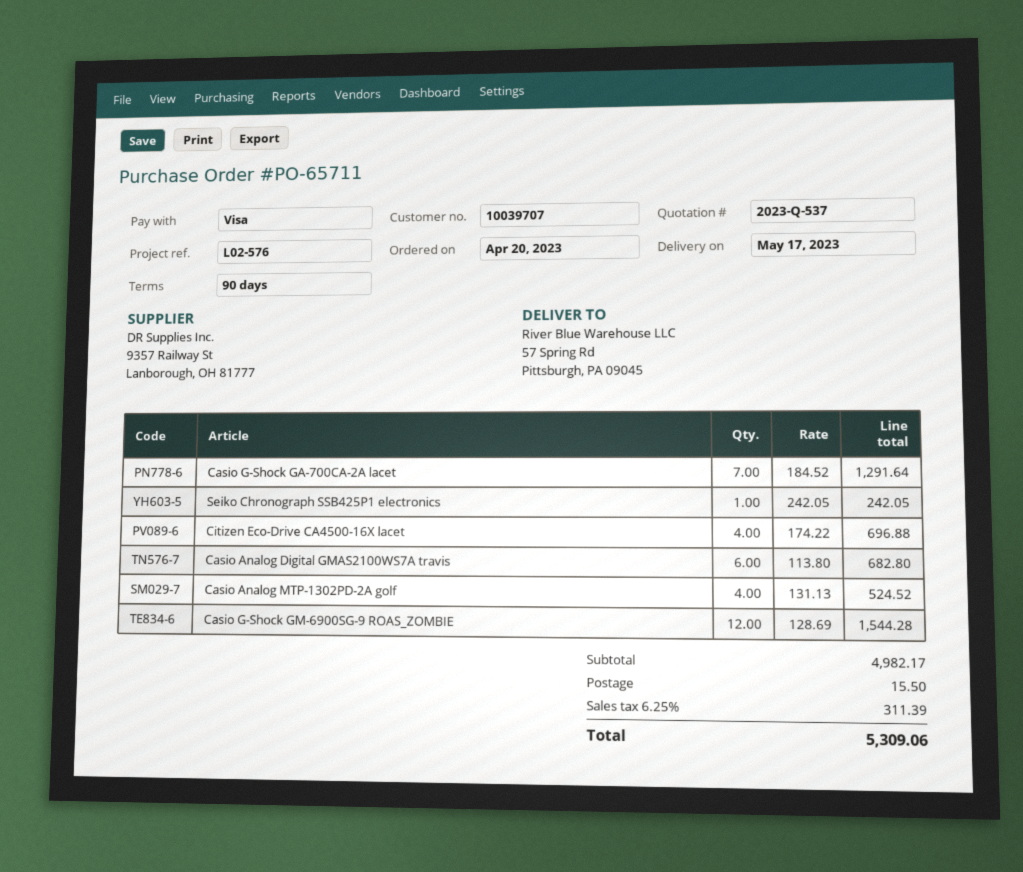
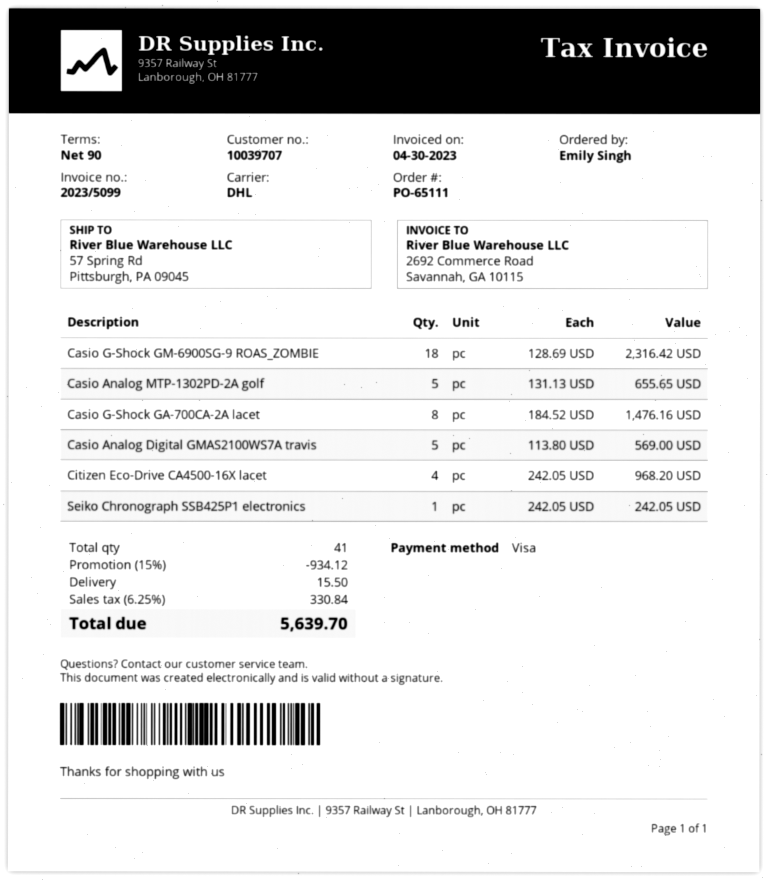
order number: PO-65711 -> PO-65111
Casio G-Shock GA-700CA-2A lacet: 7 x 184.52 = 1291.64 -> 8 x 184.52 = 1476.16
Citizen Eco-Drive CA4500-16X lacet: 4 x 174.22 = 696.88 -> 4 x 242.05 = 968.20
Casio Analog Digital GMAS2100WS7A travis: 6 x 113.80 = 682.80 -> 5 x 113.80 = 569.00
Casio Analog MTP-1302PD-2A golf: 4 x 131.13 = 524.52 -> 5 x 131.13 = 655.65
Casio G-Shock GM-6900SG-9 ROAS_ZOMBIE: 12 x 128.69 = 1544.28 -> 18 x 128.69 = 2316.42
discount: none -> 15% = 934.12
tax: 6.25% = 311.39 -> 6.25% = 330.84
total: 5309.06 -> 5639.70

